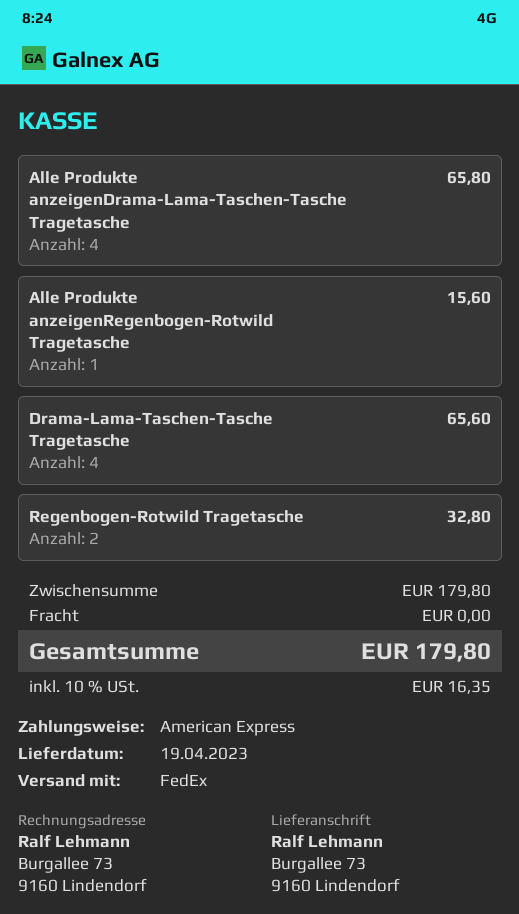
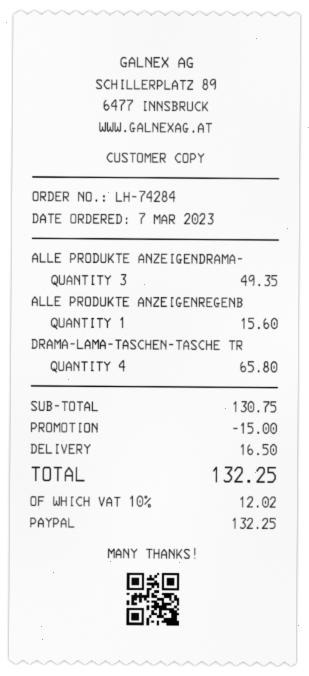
payment method: American Express -> PayPal
Alle Produkte anzeigenDrama-Lama-Taschen-Tasche Tragetasche: 4 for 65.80 -> 3 for 49.35
Drama-Lama-Taschen-Tasche Tragetasche: 4 for 65.60 -> 4 for 65.80
Regenbogen-Rotwild Tragetasche: 2 for 32.80 -> none
subtotal: 179.80 -> 130.75
discount: none -> 15.00
shipping: 0.00 -> 16.50
tax: 10% = 16.35 -> 10% = 12.02
total: 179.80 -> 132.25

